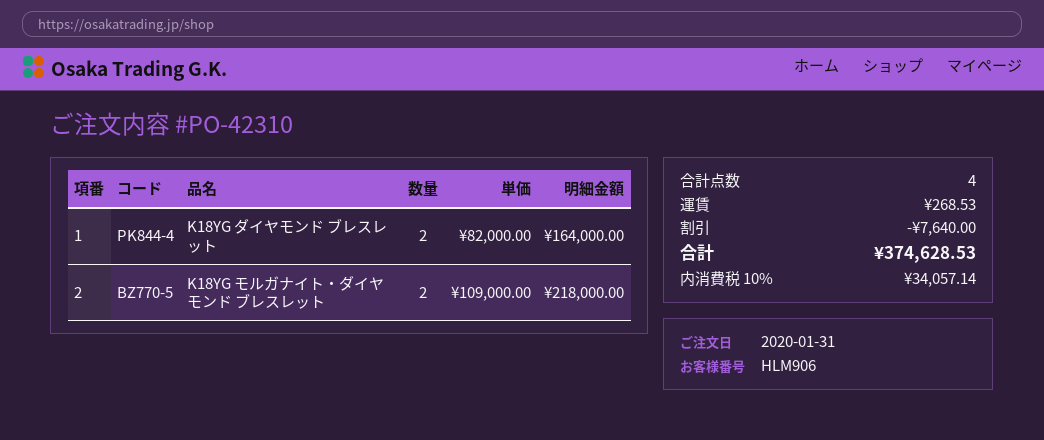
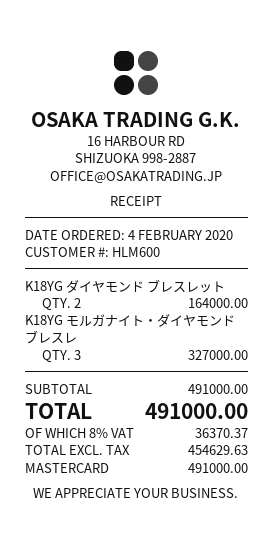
order date: 2020-01-31 -> 2020-02-04
customer number: HLM906 -> HLM600
K18YG モルガナイト・ダイヤモンド ブレスレット: 2 for 218000.00 -> 3 for 327000.00
discount: 7640.00 -> none
shipping: 268.53 -> none
tax: 10% = 34057.14 -> 8% = 36370.37
total: 374628.53 -> 491000.00

